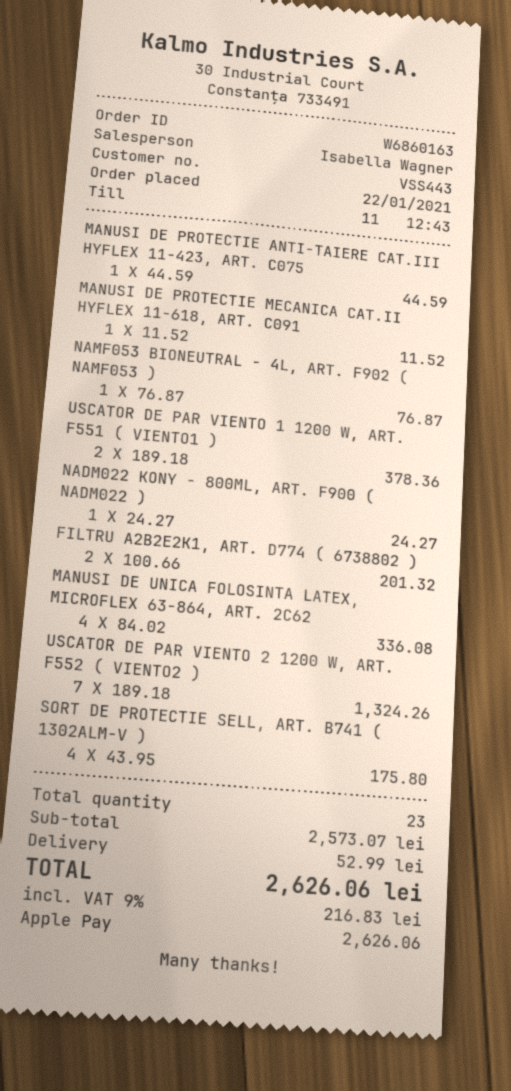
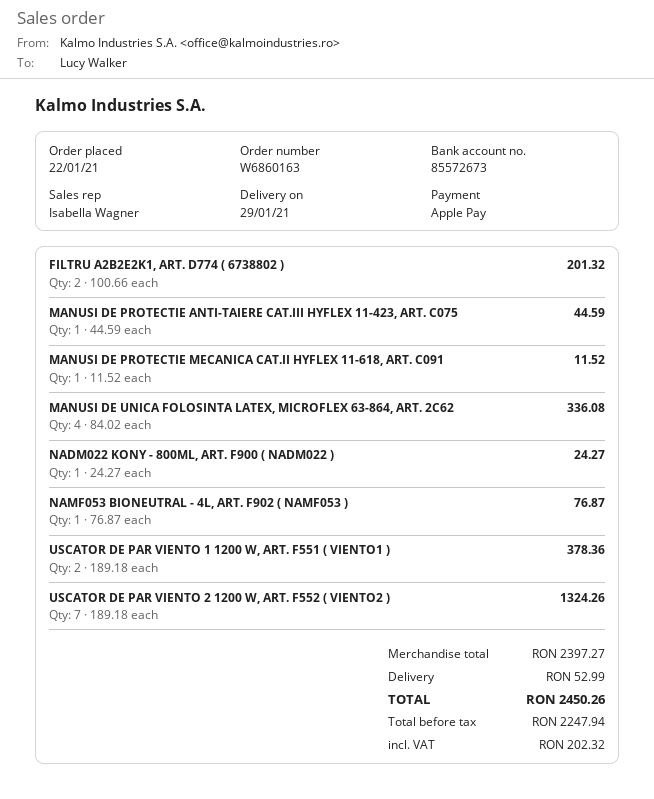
SORT DE PROTECTIE SELL, ART. B741 ( 1302ALM-V ): 4 x 43.95 = 175.80 -> none
subtotal: 2573.07 -> 2397.27
tax: 216.83 -> 202.32
total: 2626.06 -> 2450.26

